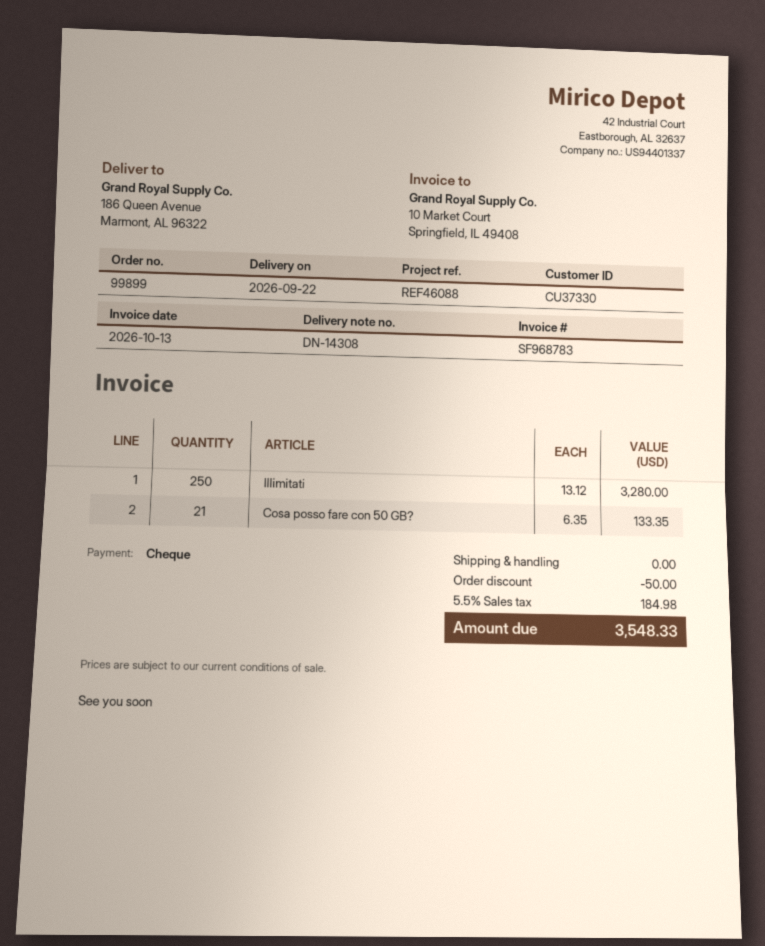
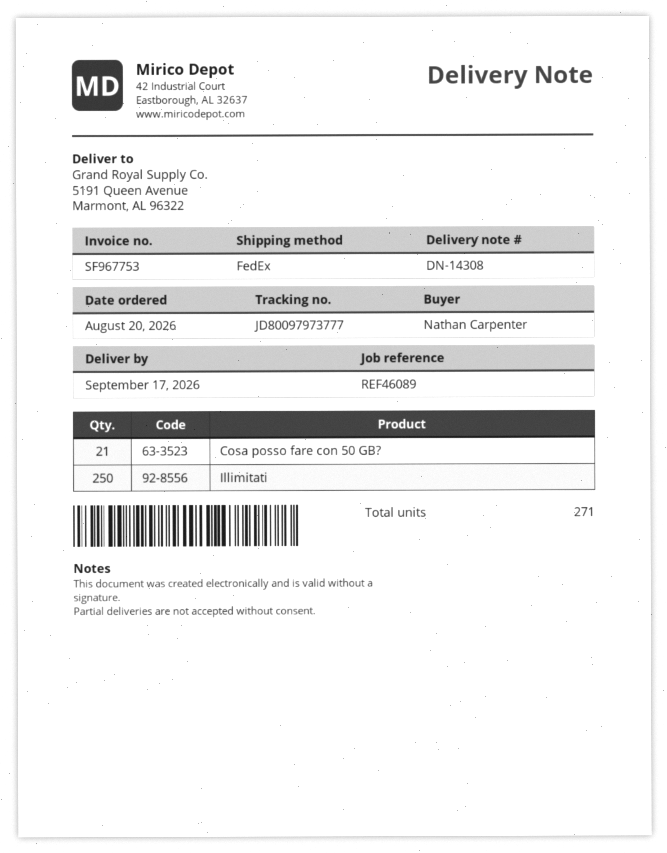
delivery date: 2026-09-22 -> 2026-09-17
invoice number: SF968783 -> SF967753
reference: REF46088 -> REF46089
ship to: 186 Queen Avenue, Marmont, AL 96322 -> 5191 Queen Avenue, Marmont, AL 96322

